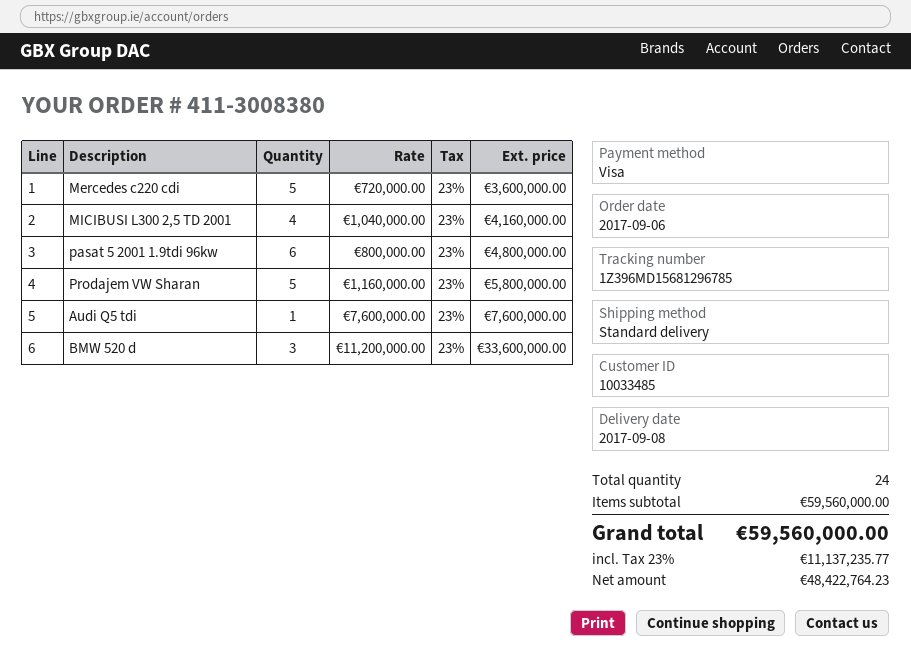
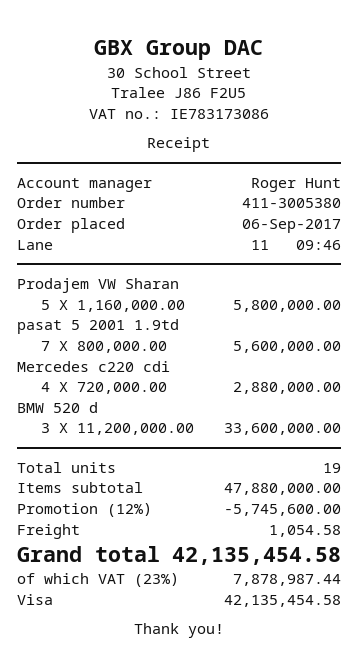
order number: 411-3008380 -> 411-3005380
Mercedes c220 cdi: 5 x 720000.00 = 3600000.00 -> 4 x 720000.00 = 2880000.00
MICIBUSI L300 2,5 TD 2001: 4 x 1040000.00 = 4160000.00 -> none
pasat 5 2001 1.9tdi 96kw: 6 x 800000.00 = 4800000.00 -> 7 x 800000.00 = 5600000.00
Audi Q5 tdi: 1 x 7600000.00 = 7600000.00 -> none
total quantity: 24 -> 19
subtotal: 59560000.00 -> 47880000.00
discount: none -> 12% = 5745600.00
shipping: none -> 1054.58
tax: 23% = 11137235.77 -> 23% = 7878987.44
total: 59560000.00 -> 42135454.58

